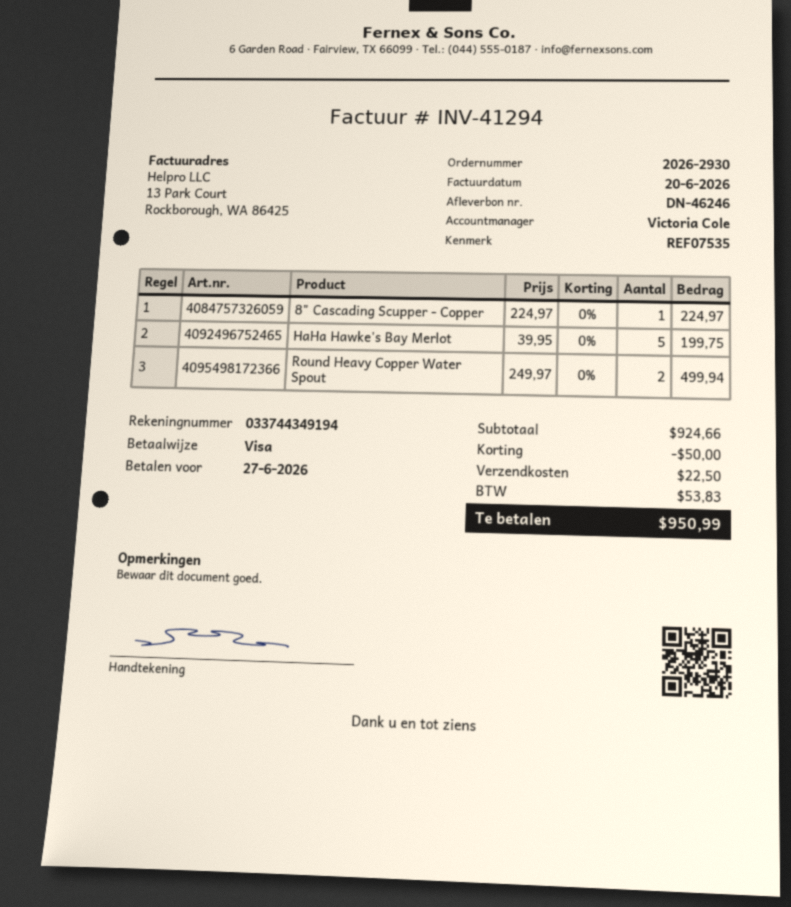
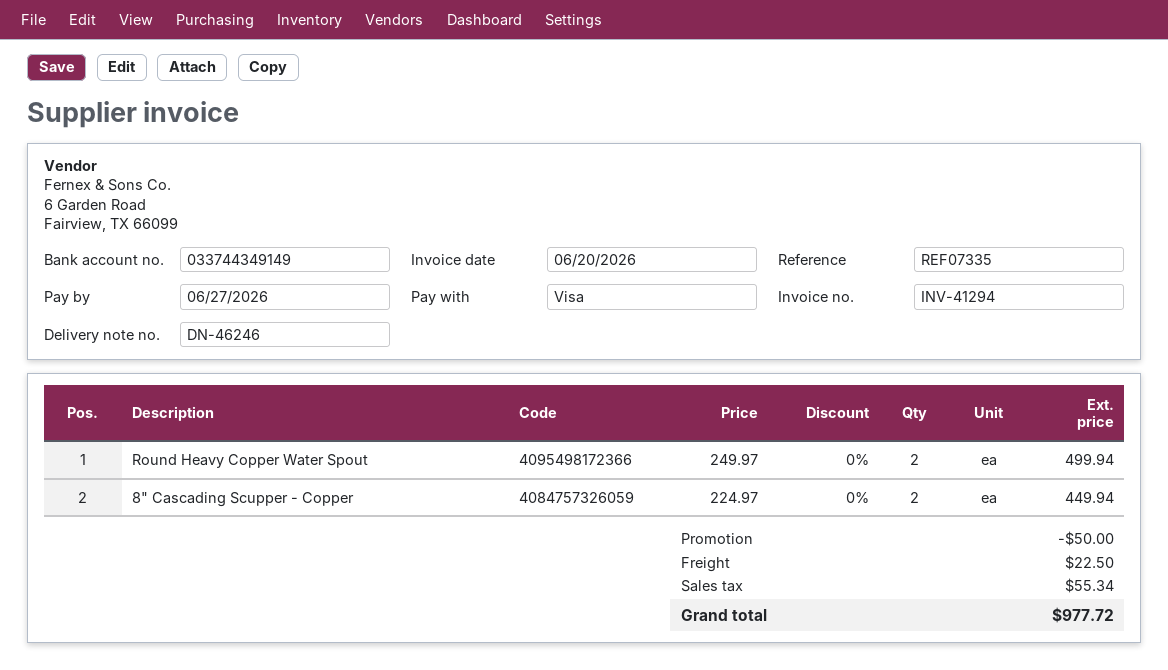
reference: REF07535 -> REF07335
bank account: 033744349194 -> 033744349149
8" Cascading Scupper - Copper: 1 x 224.97 = 224.97 -> 2 x 224.97 = 449.94
HaHa Hawke's Bay Merlot: 5 x 39.95 = 199.75 -> none
tax: 53.83 -> 55.34
total: 950.99 -> 977.72

